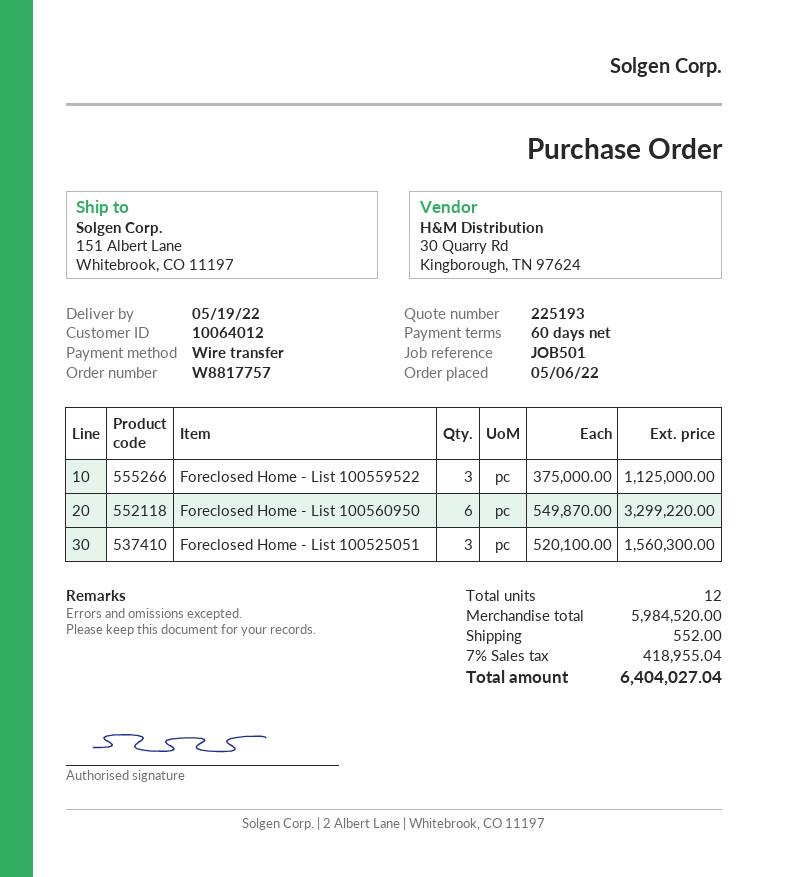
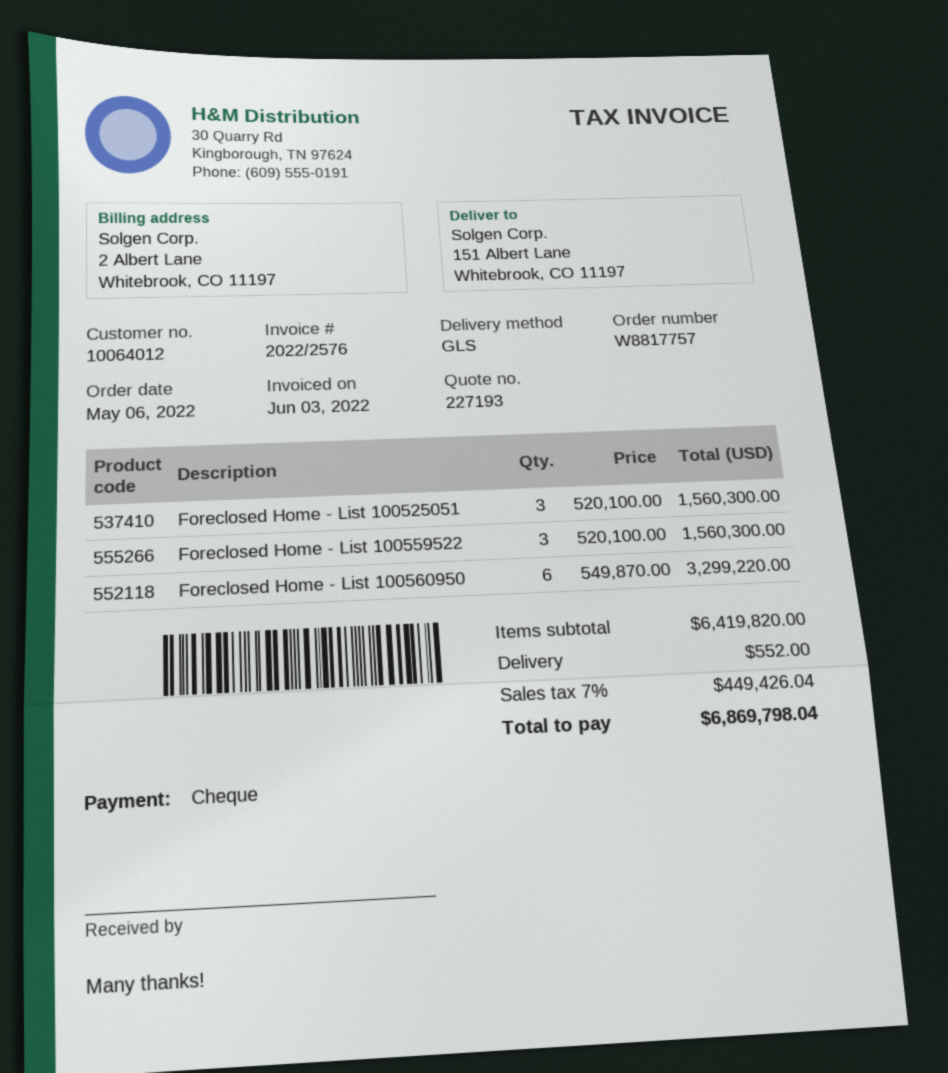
quote number: 225193 -> 227193
payment method: bank transfer -> cheque
Foreclosed Home - List 100559522: 3 x 375000.00 = 1125000.00 -> 3 x 520100.00 = 1560300.00
subtotal: 5984520.00 -> 6419820.00
tax: 7% = 418955.04 -> 7% = 449426.04
total: 6404027.04 -> 6869798.04

